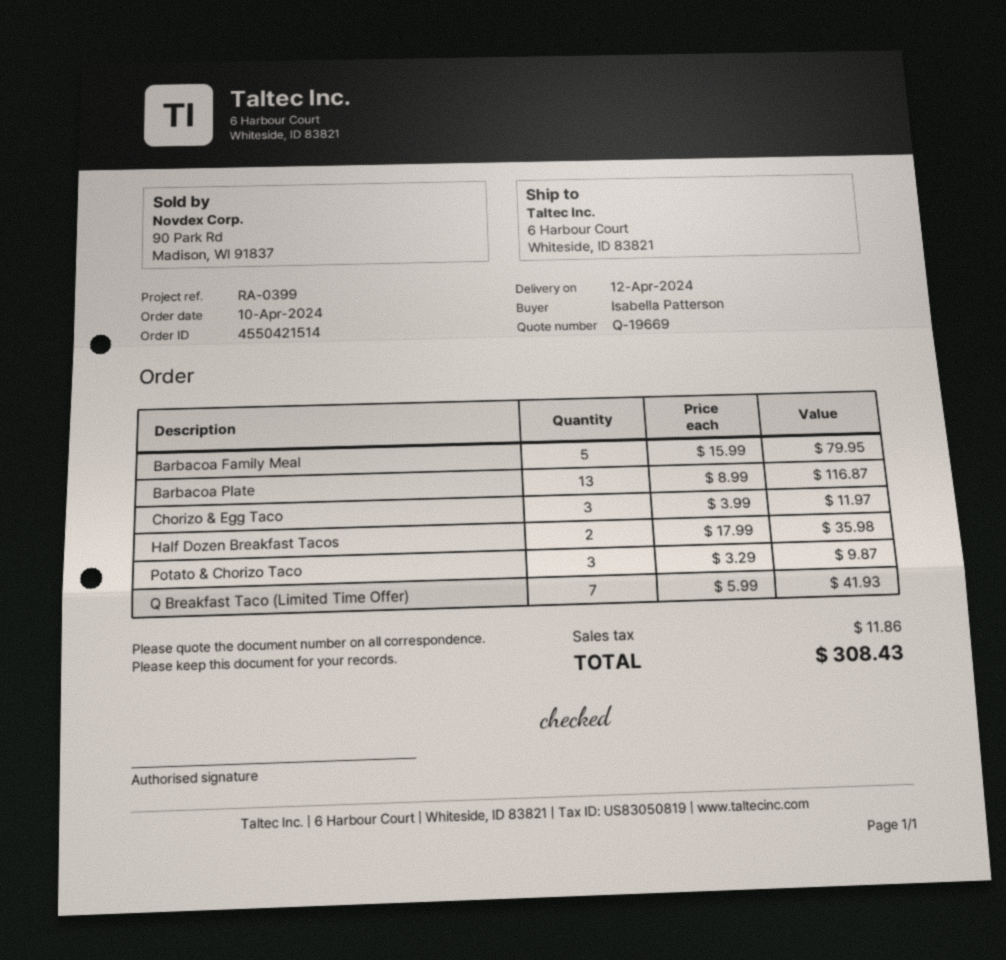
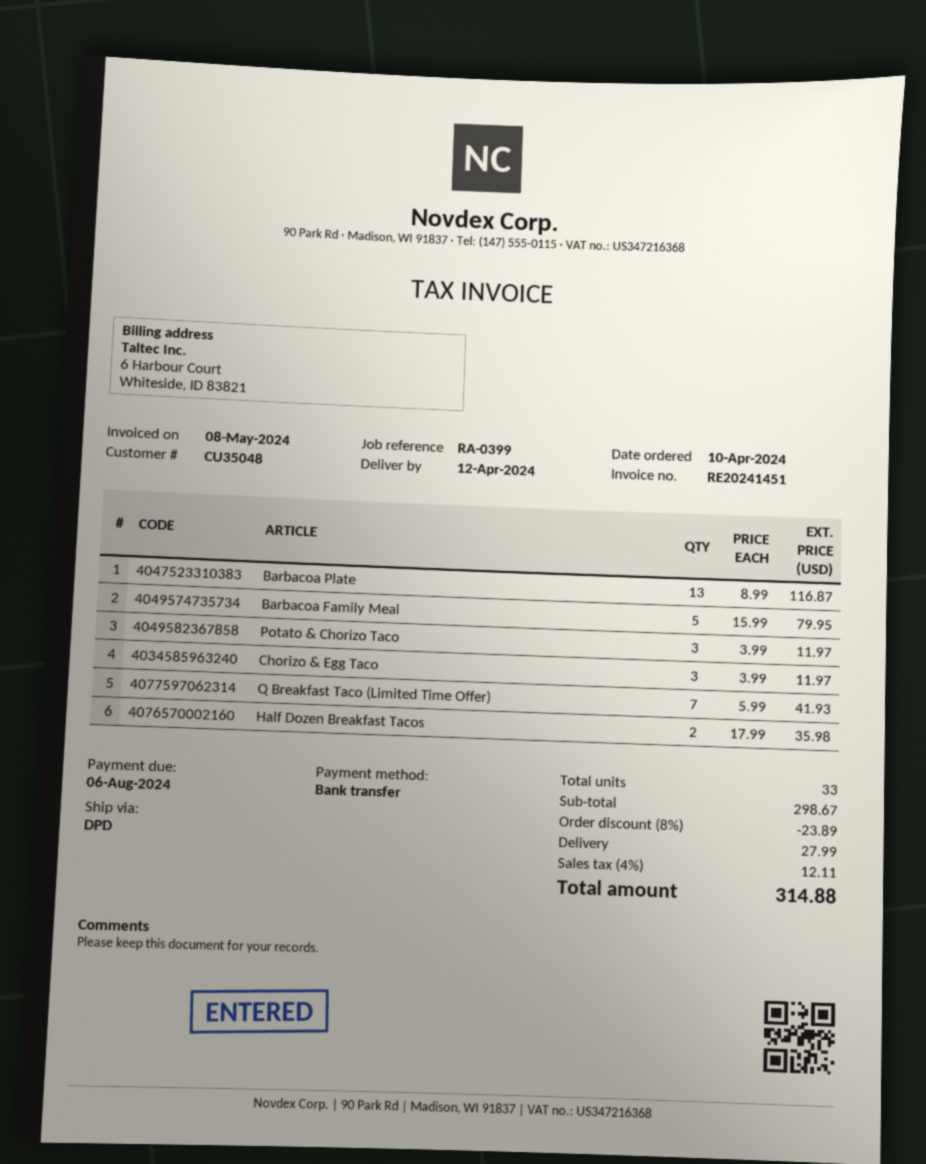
Potato & Chorizo Taco: 3 x 3.29 = 9.87 -> 3 x 3.99 = 11.97
discount: none -> 8% = 23.89
shipping: none -> 27.99
tax: 11.86 -> 12.11
total: 308.43 -> 314.88

